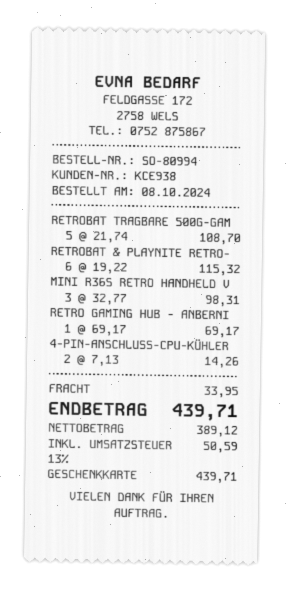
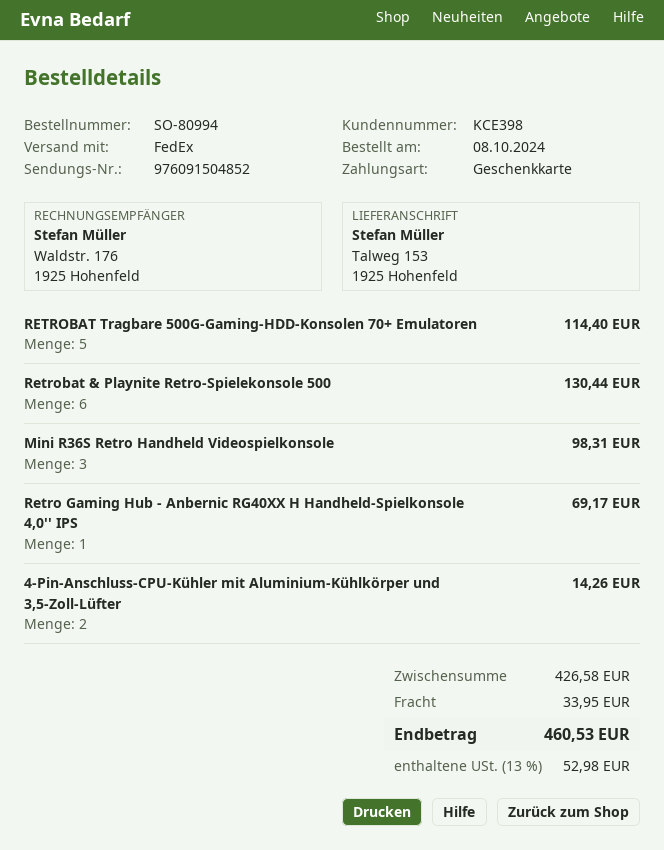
customer number: KCE938 -> KCE398
RETROBAT TRAGBARE 500G-GAM: 5 for 108.70 -> 5 for 114.40
RETROBAT & PLAYNITE RETRO-: 6 for 115.32 -> 6 for 130.44
tax: 13% = 50.59 -> 13% = 52.98
total: 439.71 -> 460.53

